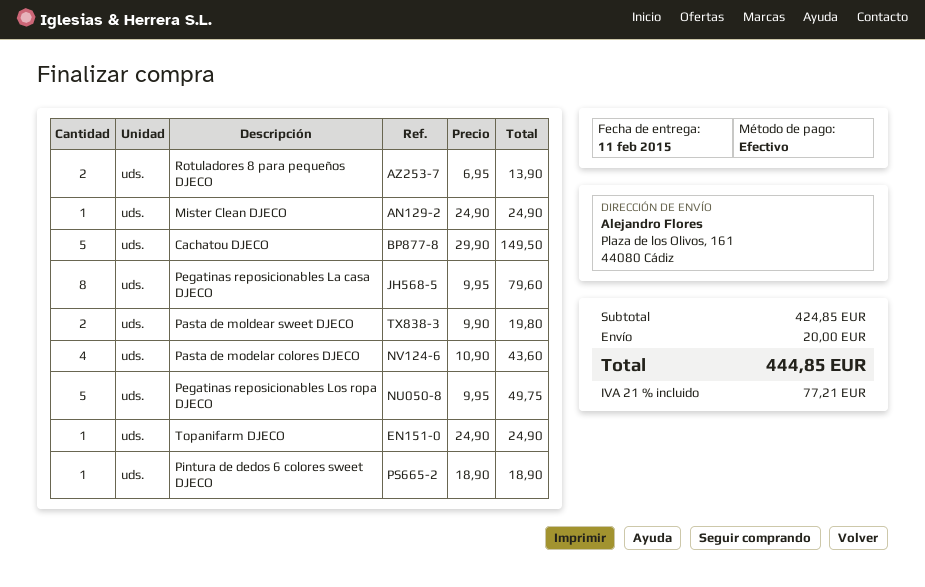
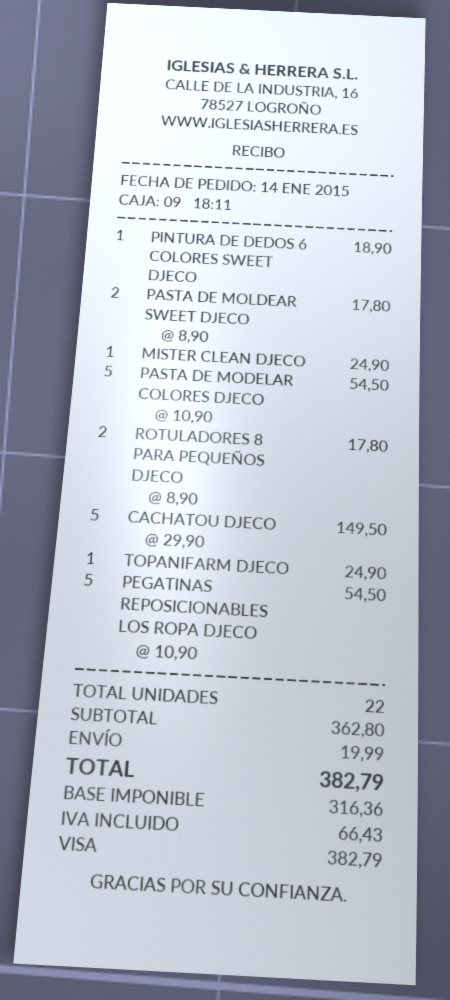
payment method: cash -> Visa
Rotuladores 8 para pequeños DJECO: 2 x 6.95 = 13.90 -> 2 x 8.90 = 17.80
Pegatinas reposicionables La casa DJECO: 8 x 9.95 = 79.60 -> none
Pasta de moldear sweet DJECO: 2 x 9.90 = 19.80 -> 2 x 8.90 = 17.80
Pasta de modelar colores DJECO: 4 x 10.90 = 43.60 -> 5 x 10.90 = 54.50
Pegatinas reposicionables Los ropa DJECO: 5 x 9.95 = 49.75 -> 5 x 10.90 = 54.50
subtotal: 424.85 -> 362.80
shipping: 20.00 -> 19.99
tax: 77.21 -> 66.43
total: 444.85 -> 382.79

